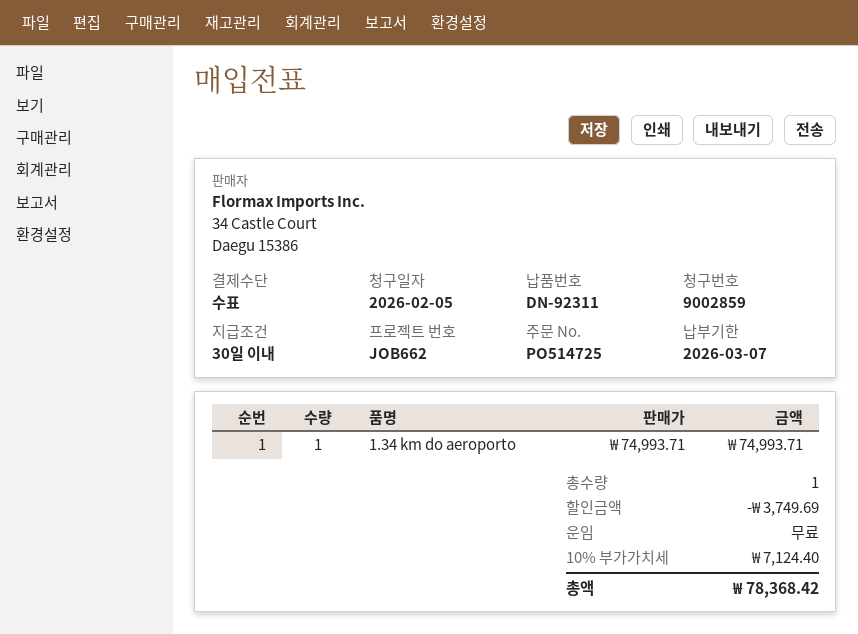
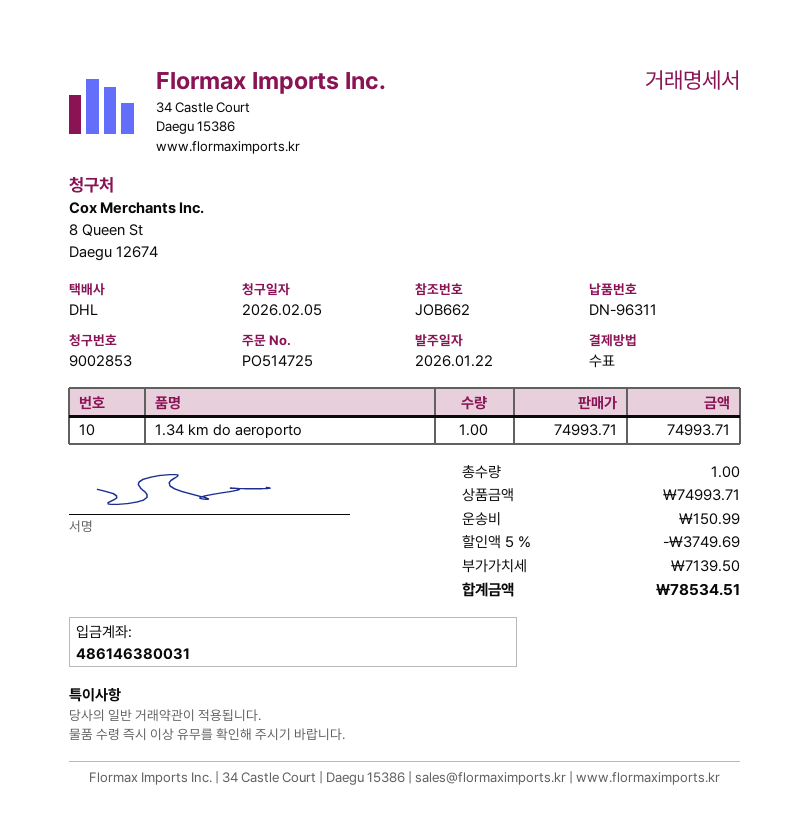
delivery note number: DN-92311 -> DN-96311
invoice number: 9002859 -> 9002853
shipping: 0.00 -> 150.99
tax: 7124.40 -> 7139.50
total: 78368.42 -> 78534.51

